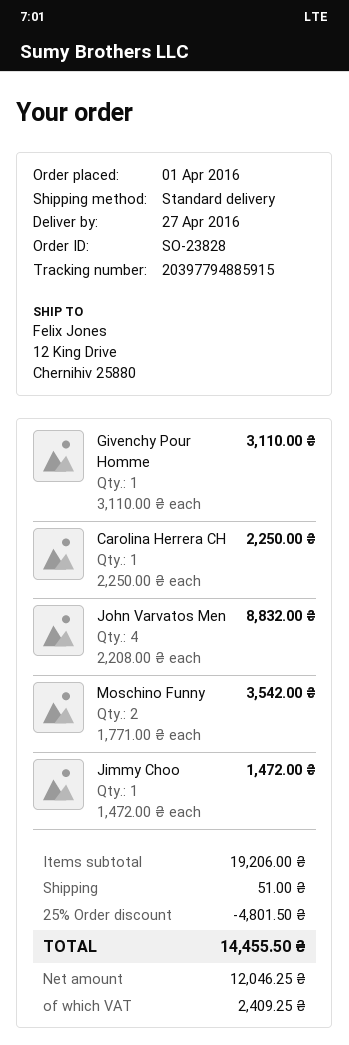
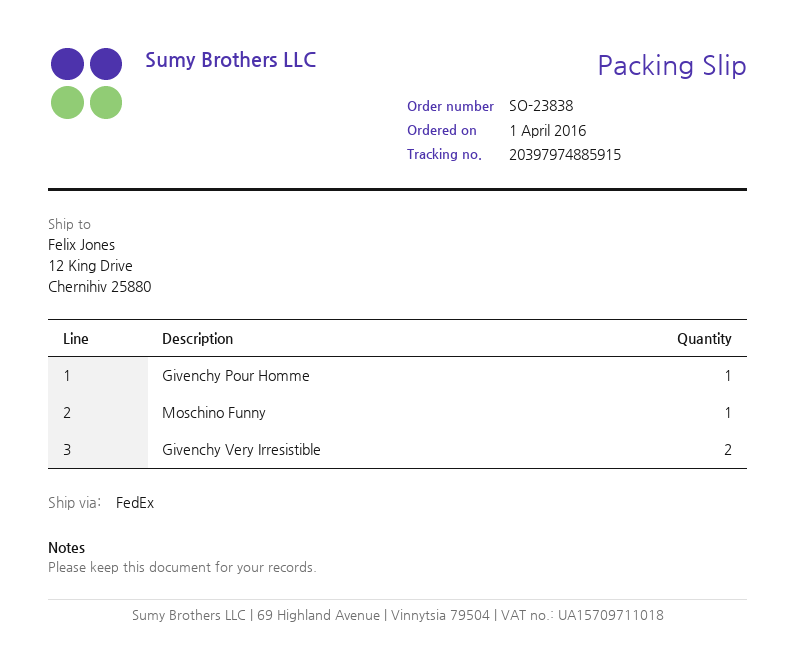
order number: SO-23828 -> SO-23838
shipping method: standard -> FedEx
tracking number: 20397794885915 -> 20397974885915
Carolina Herrera CH: 1 -> none
John Varvatos Men: 4 -> none
Moschino Funny: 2 -> 1
Jimmy Choo: 1 -> none
Givenchy Very Irresistible: none -> 2

